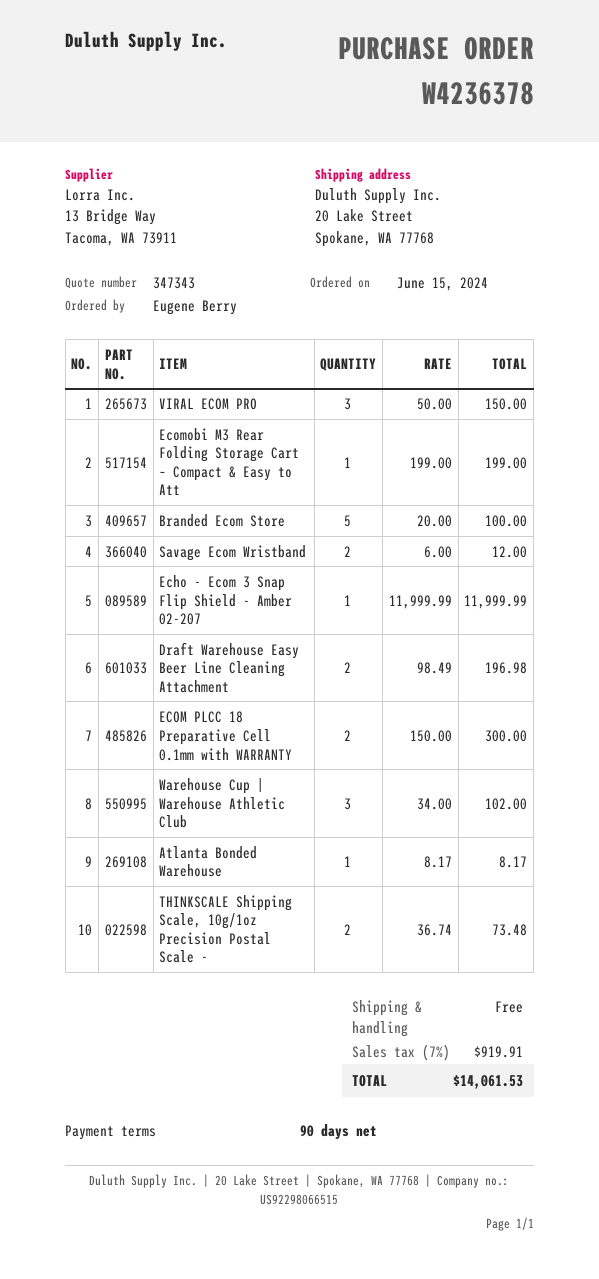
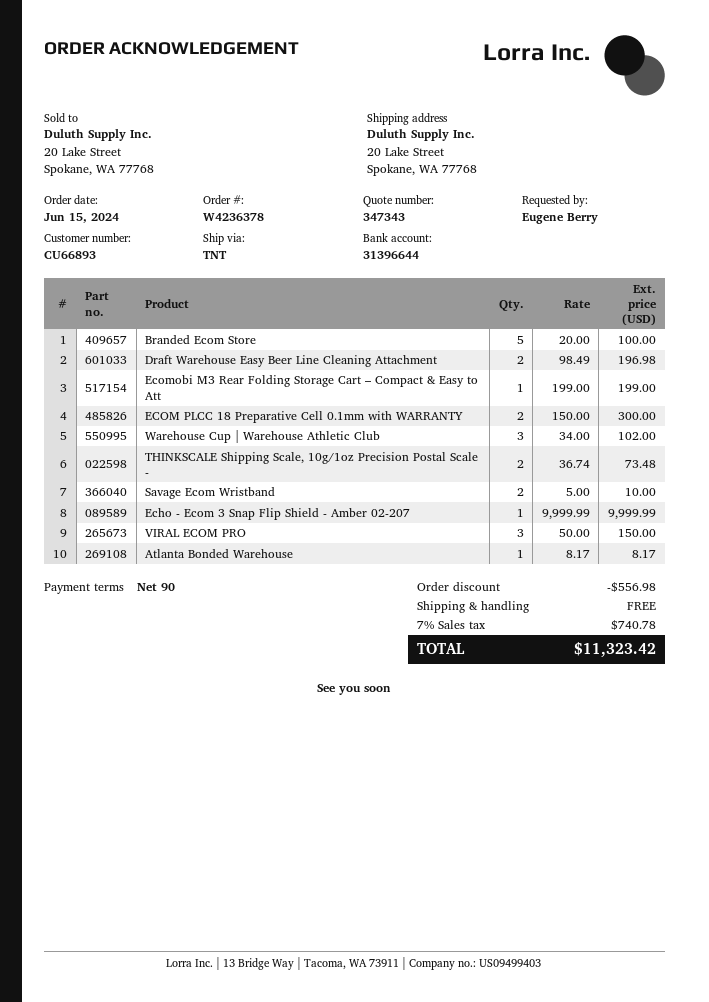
Savage Ecom Wristband: 2 x 6.00 = 12.00 -> 2 x 5.00 = 10.00
Echo - Ecom 3 Snap Flip Shield - Amber 02-207: 1 x 11999.99 = 11999.99 -> 1 x 9999.99 = 9999.99
discount: none -> 556.98
tax: 7% = 919.91 -> 7% = 740.78
total: 14061.53 -> 11323.42

